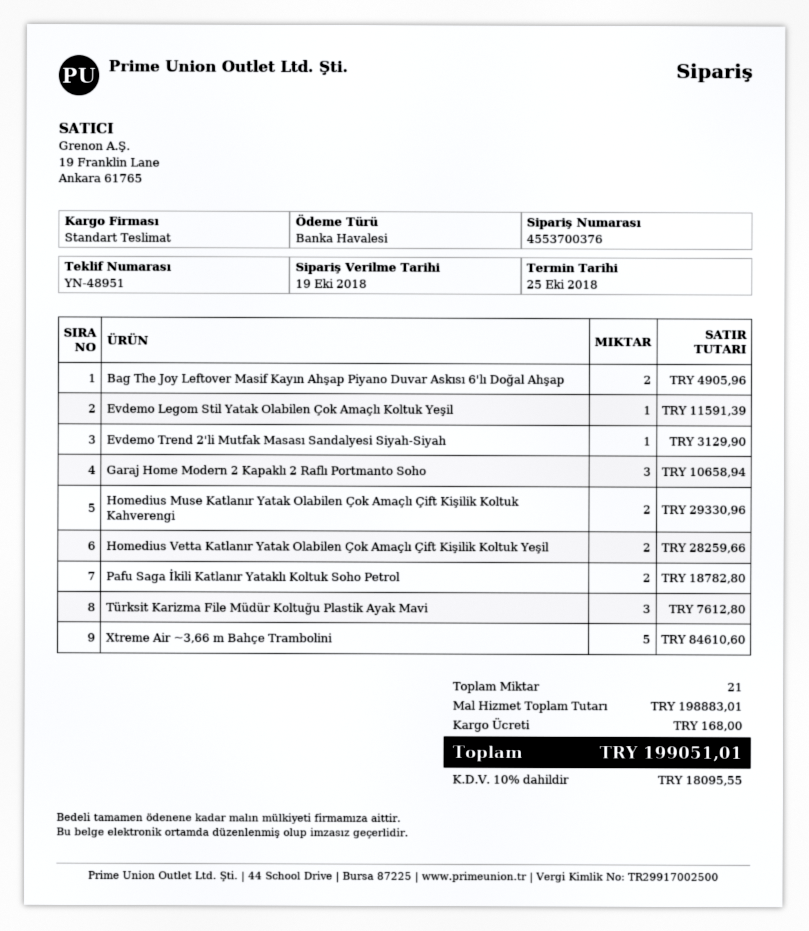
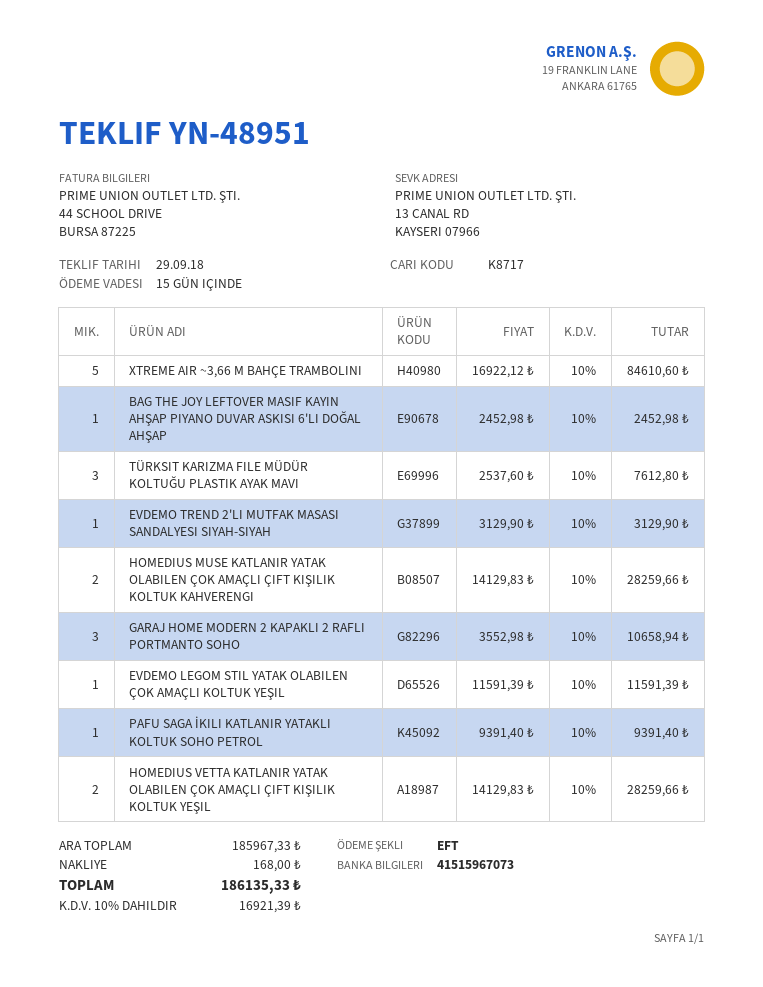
Bag The Joy Leftover Masif Kayın Ahşap Piyano Duvar Askısı 6'lı Doğal Ahşap: 2 for 4905.96 -> 1 for 2452.98
Homedius Muse Katlanır Yatak Olabilen Çok Amaçlı Çift Kişilik Koltuk Kahverengi: 2 for 29330.96 -> 2 for 28259.66
Pafu Saga İkili Katlanır Yataklı Koltuk Soho Petrol: 2 for 18782.80 -> 1 for 9391.40
subtotal: 198883.01 -> 185967.33
tax: 10% = 18095.55 -> 10% = 16921.39
total: 199051.01 -> 186135.33

